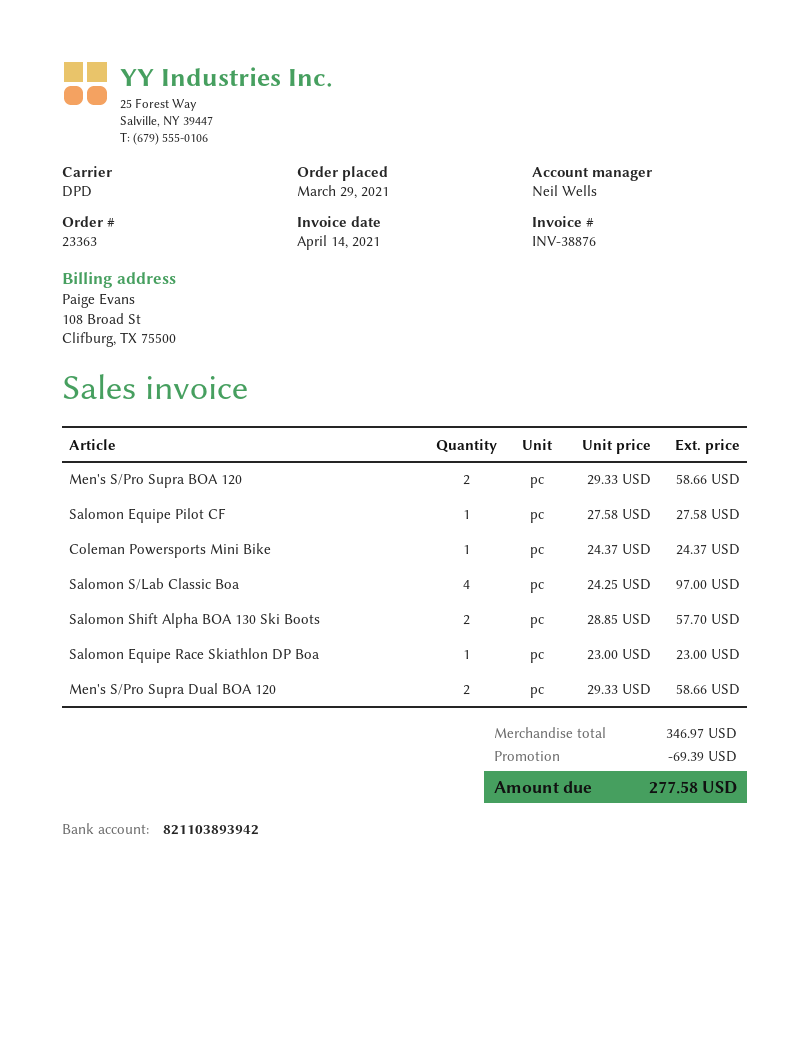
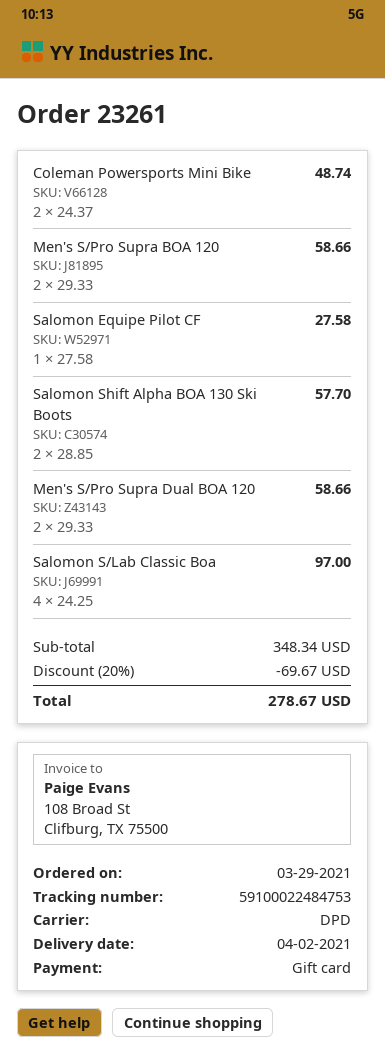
order number: 23363 -> 23261
Coleman Powersports Mini Bike: 1 x 24.37 = 24.37 -> 2 x 24.37 = 48.74
Salomon Equipe Race Skiathlon DP Boa: 1 x 23.00 = 23.00 -> none
subtotal: 346.97 -> 348.34
discount: 69.39 -> 69.67
total: 277.58 -> 278.67

